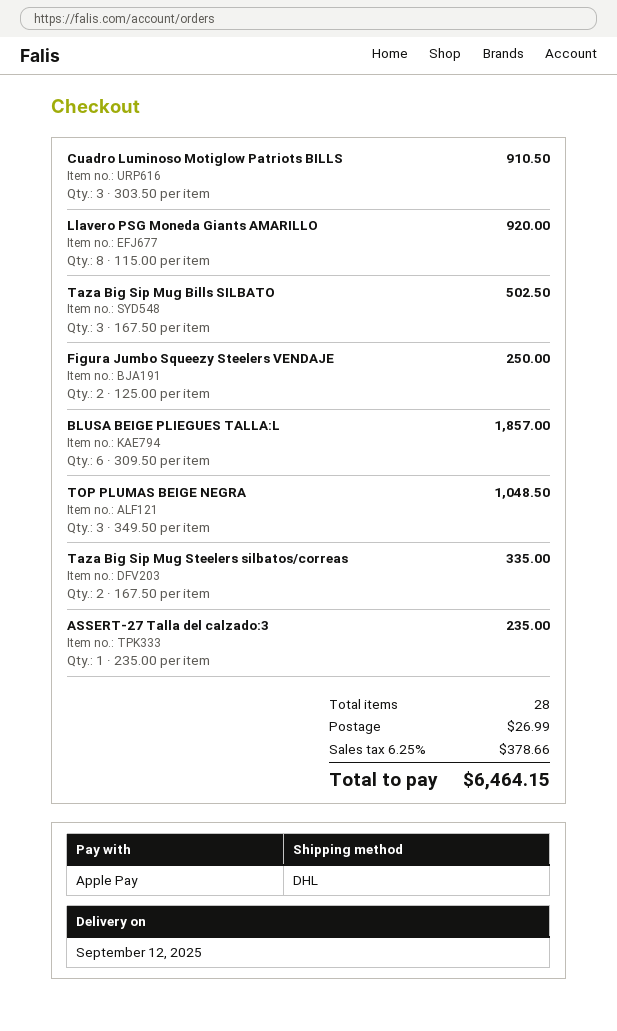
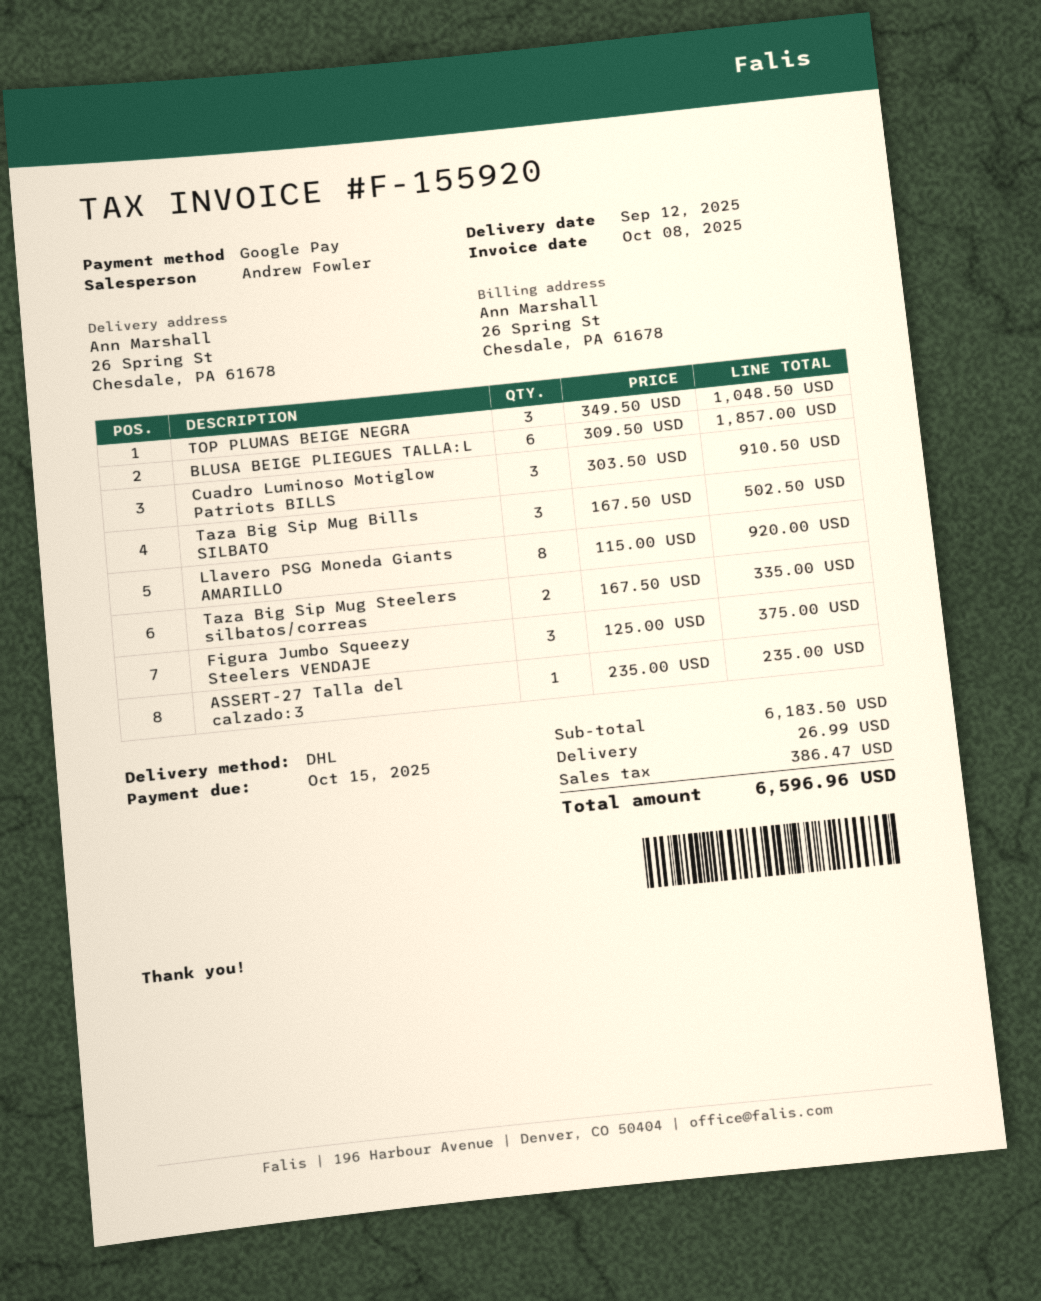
payment method: Apple Pay -> Google Pay
Figura Jumbo Squeezy Steelers VENDAJE: 2 x 125.00 = 250.00 -> 3 x 125.00 = 375.00
tax: 378.66 -> 386.47
total: 6464.15 -> 6596.96

